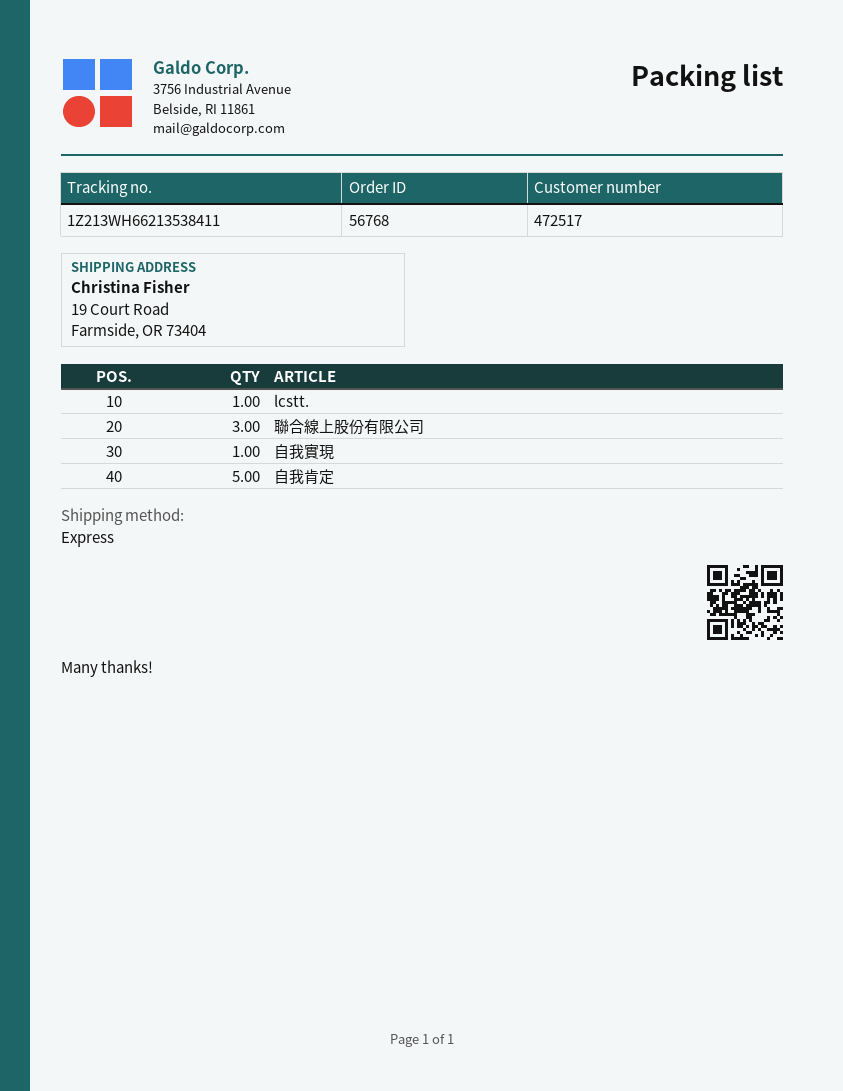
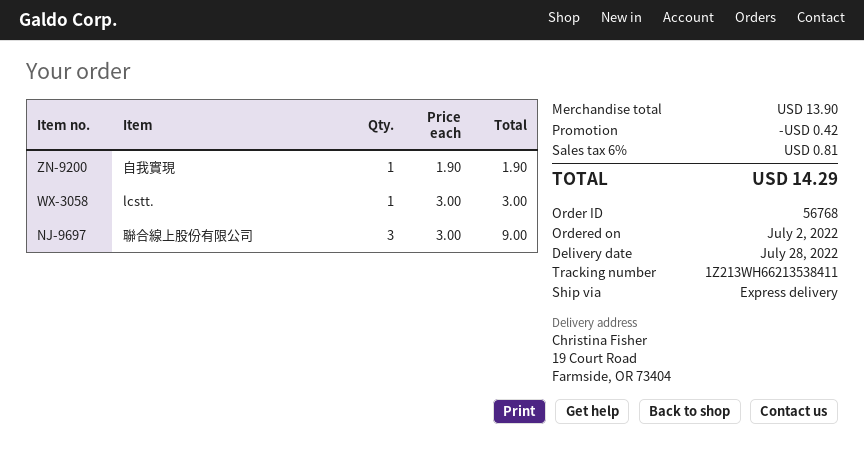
自我肯定: 5 -> none

